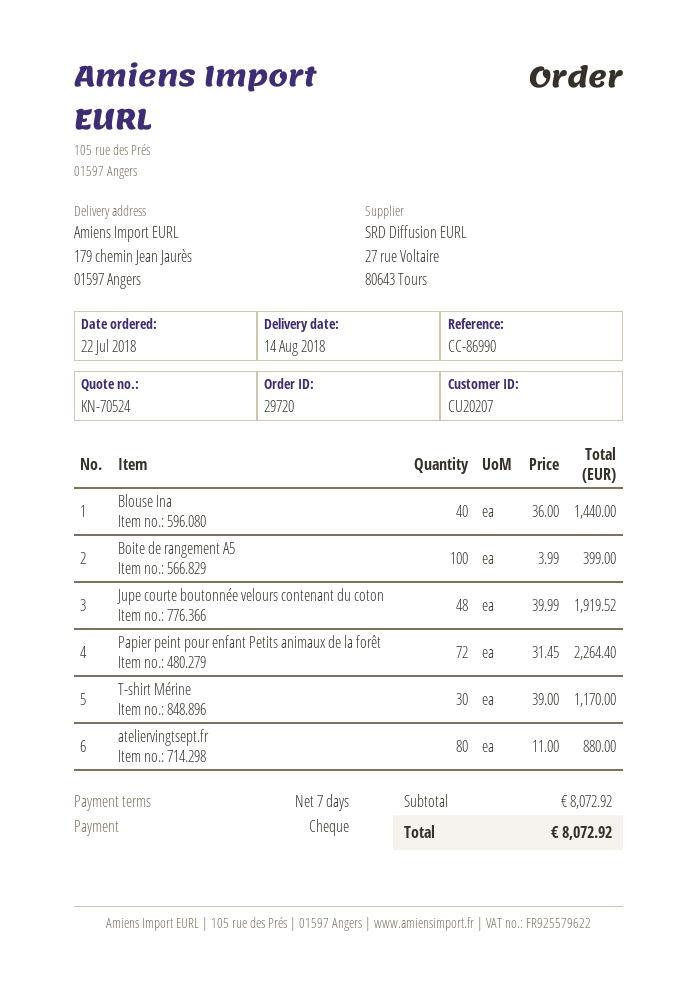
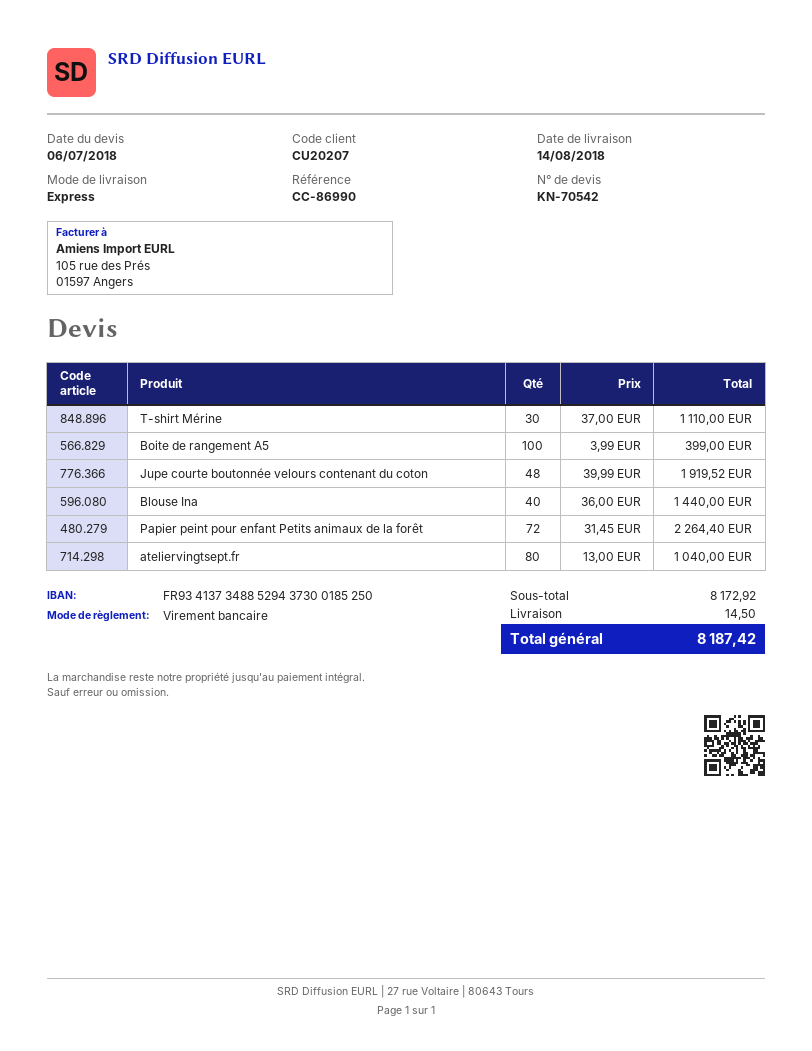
quote number: KN-70524 -> KN-70542
payment method: cheque -> bank transfer
T-shirt Mérine: 30 x 39.00 = 1170.00 -> 30 x 37.00 = 1110.00
ateliervingtsept.fr: 80 x 11.00 = 880.00 -> 80 x 13.00 = 1040.00
subtotal: 8072.92 -> 8172.92
shipping: none -> 14.50
total: 8072.92 -> 8187.42

